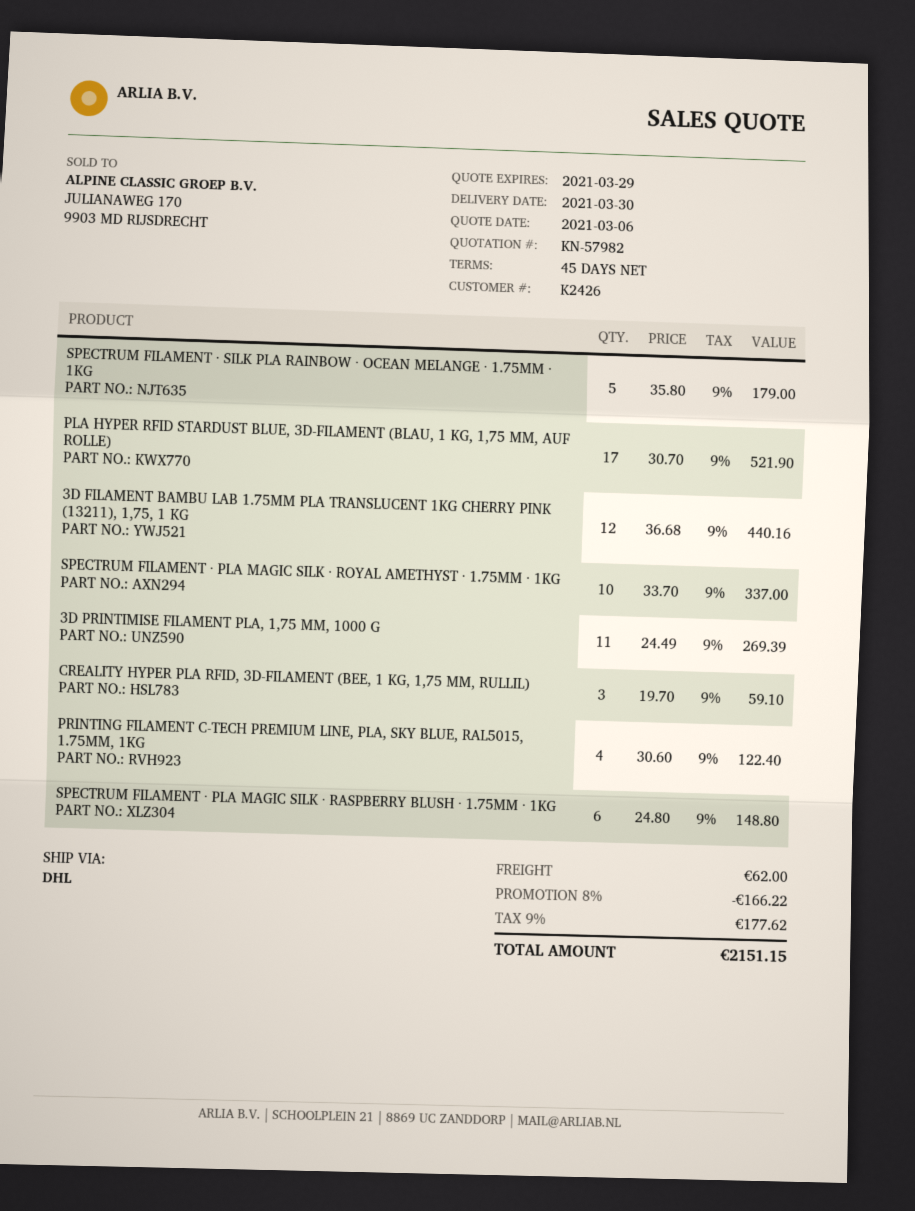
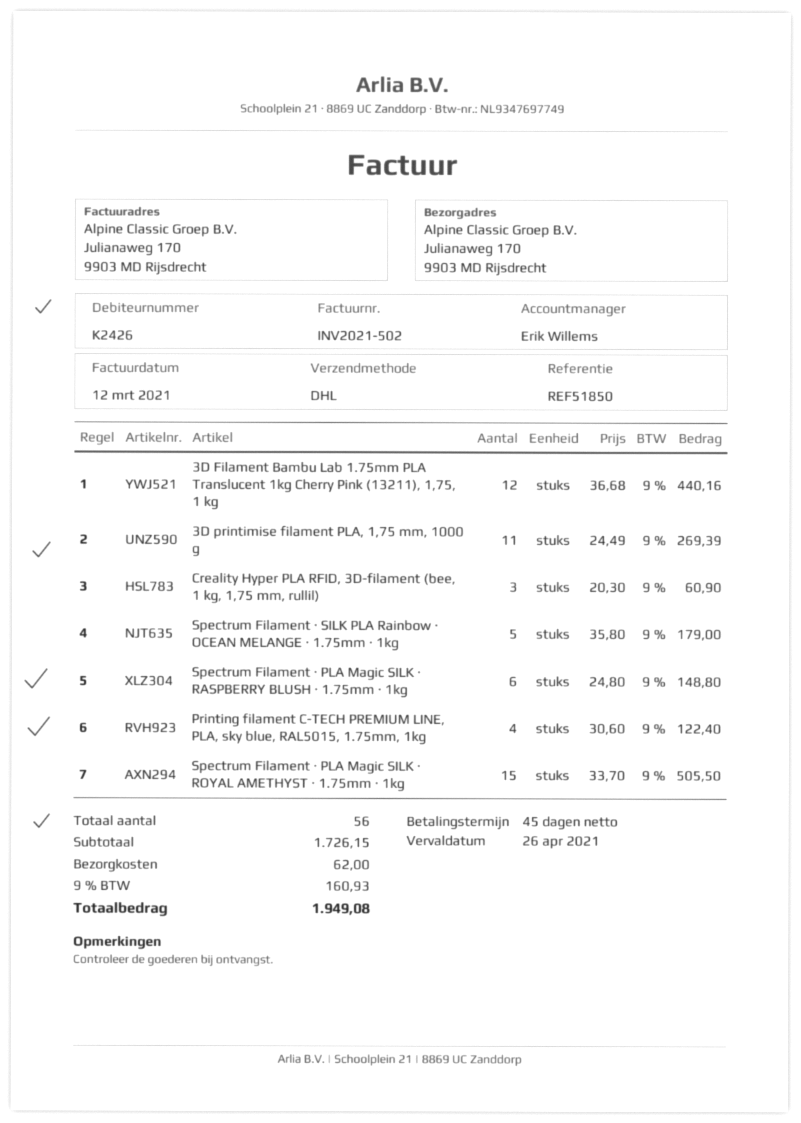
PLA HYPER RFID STARDUST BLUE, 3D-FILAMENT (BLAU, 1 KG, 1,75 MM, AUF ROLLE): 17 x 30.70 = 521.90 -> none
SPECTRUM FILAMENT · PLA MAGIC SILK · ROYAL AMETHYST · 1.75MM · 1KG: 10 x 33.70 = 337.00 -> 15 x 33.70 = 505.50
CREALITY HYPER PLA RFID, 3D-FILAMENT (BEE, 1 KG, 1,75 MM, RULLIL): 3 x 19.70 = 59.10 -> 3 x 20.30 = 60.90
discount: 8% = 166.22 -> none
tax: 9% = 177.62 -> 9% = 160.93
total: 2151.15 -> 1949.08

